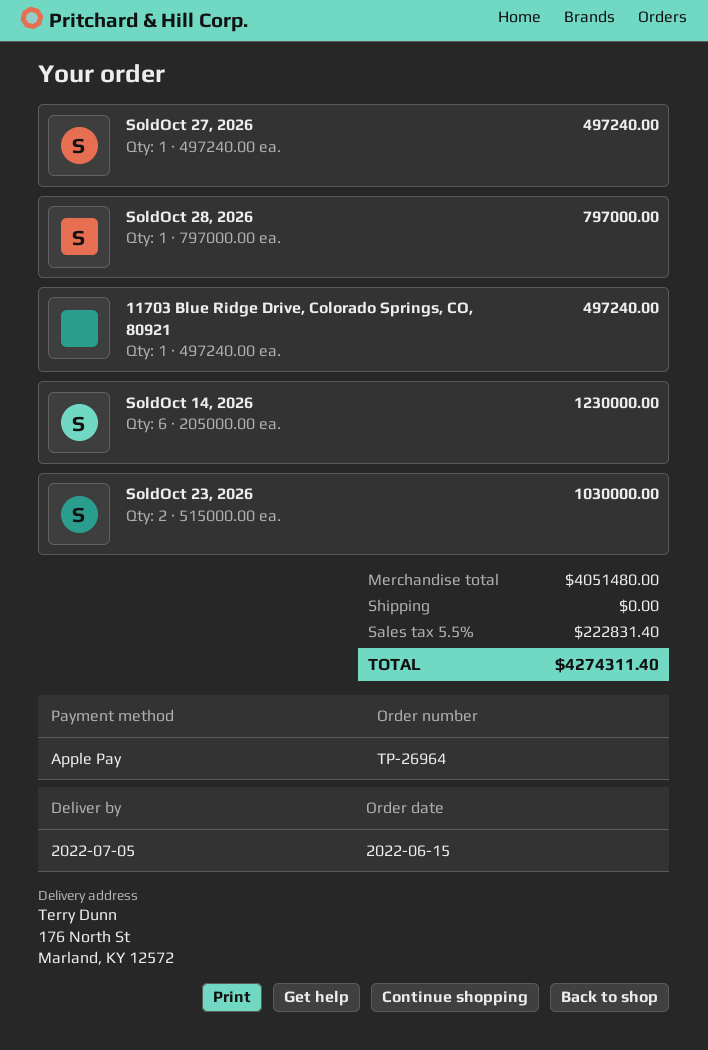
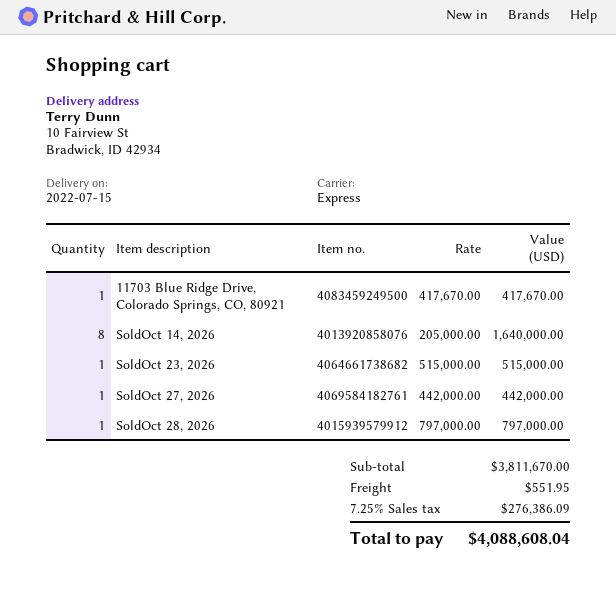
delivery date: 2022-07-05 -> 2022-07-15
ship to: 176 North St, Marland, KY 12572 -> 10 Fairview St, Bradwick, ID 42934
SoldOct 27, 2026: 1 x 497240.00 = 497240.00 -> 1 x 442000.00 = 442000.00
11703 Blue Ridge Drive, Colorado Springs, CO, 80921: 1 x 497240.00 = 497240.00 -> 1 x 417670.00 = 417670.00
SoldOct 14, 2026: 6 x 205000.00 = 1230000.00 -> 8 x 205000.00 = 1640000.00
SoldOct 23, 2026: 2 x 515000.00 = 1030000.00 -> 1 x 515000.00 = 515000.00
subtotal: 4051480.00 -> 3811670.00
shipping: 0.00 -> 551.95
tax: 5.5% = 222831.40 -> 7.25% = 276386.09
total: 4274311.40 -> 4088608.04

